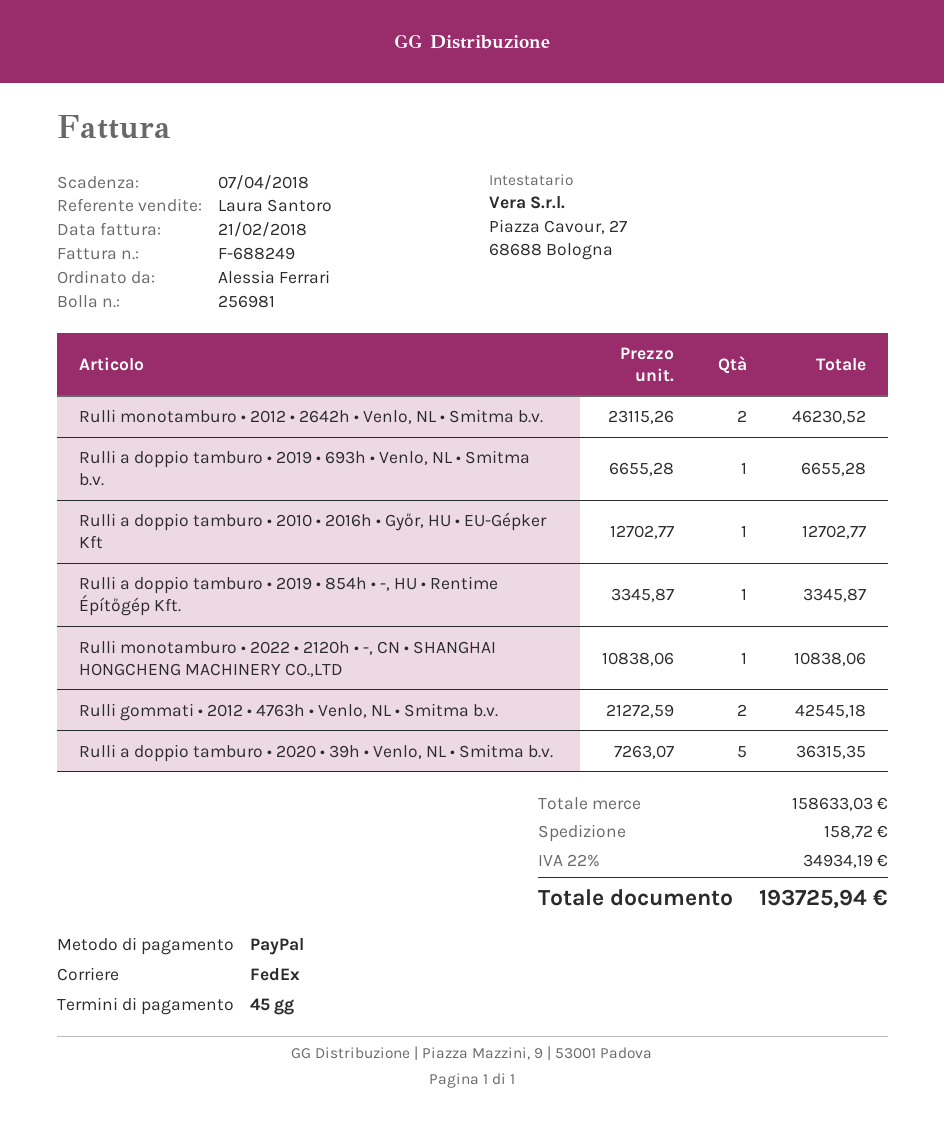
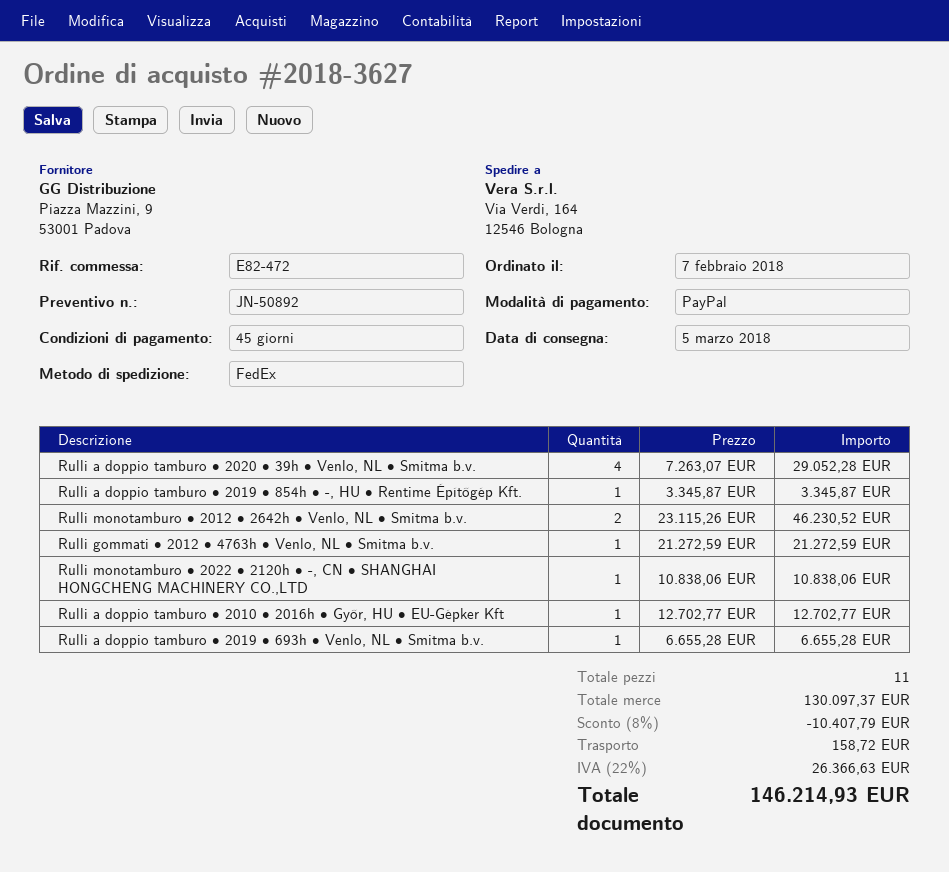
Rulli gommati • 2012 • 4763h • Venlo, NL • Smitma b.v.: 2 x 21272.59 = 42545.18 -> 1 x 21272.59 = 21272.59
Rulli a doppio tamburo • 2020 • 39h • Venlo, NL • Smitma b.v.: 5 x 7263.07 = 36315.35 -> 4 x 7263.07 = 29052.28
subtotal: 158633.03 -> 130097.37
discount: none -> 8% = 10407.79
tax: 22% = 34934.19 -> 22% = 26366.63
total: 193725.94 -> 146214.93

